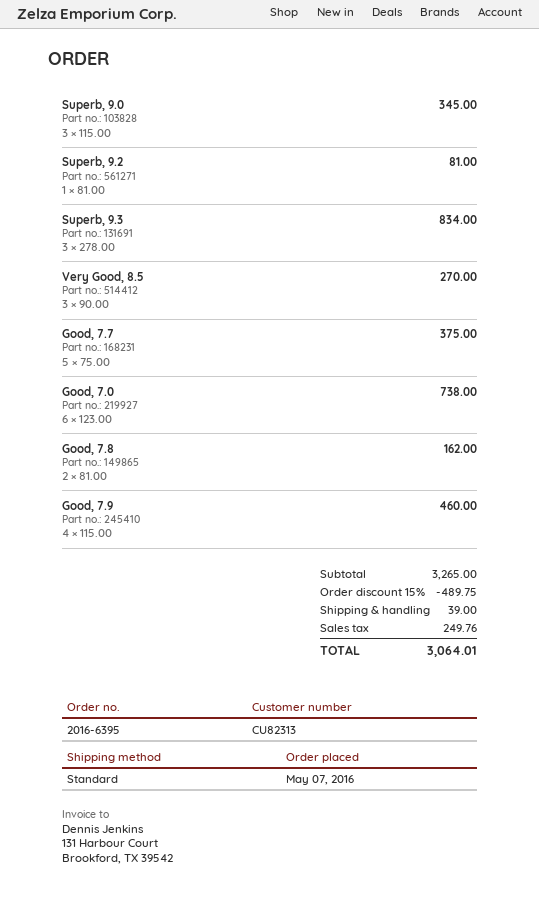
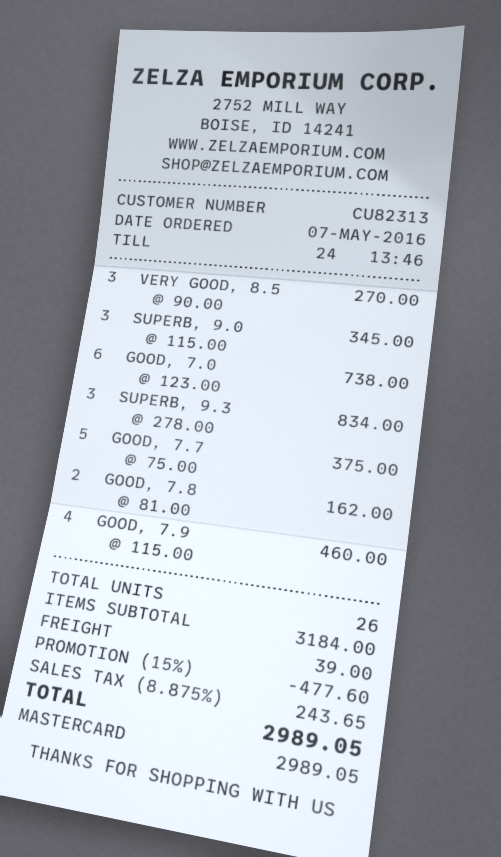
Superb, 9.2: 1 x 81.00 = 81.00 -> none
subtotal: 3265.00 -> 3184.00
discount: 15% = 489.75 -> 15% = 477.60
tax: 249.76 -> 243.65
total: 3064.01 -> 2989.05

